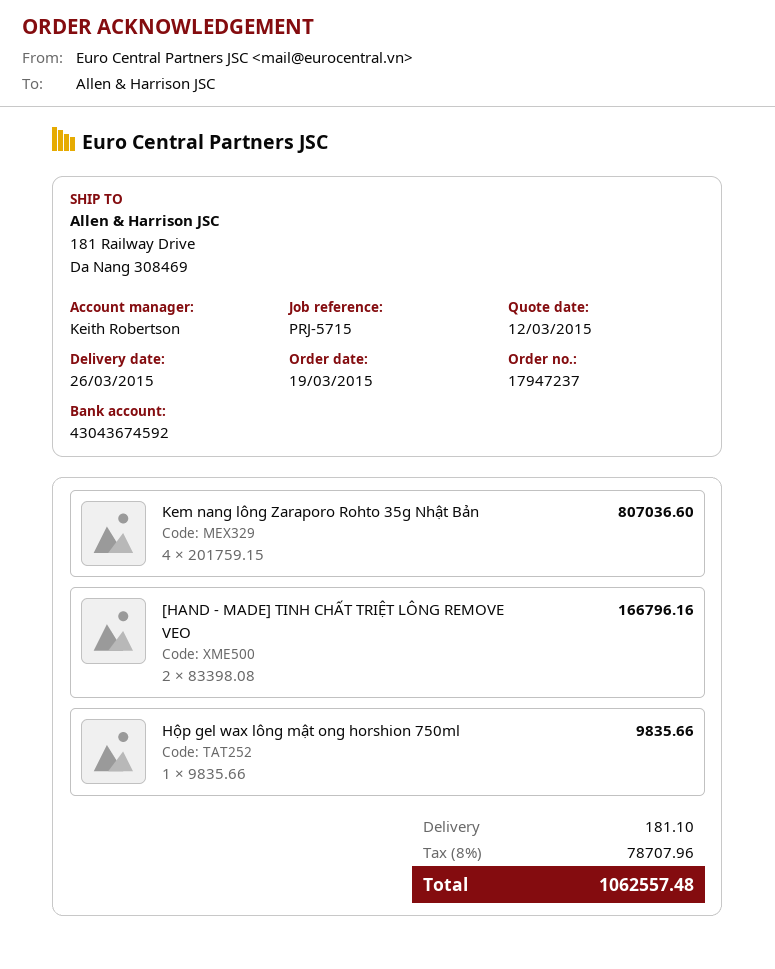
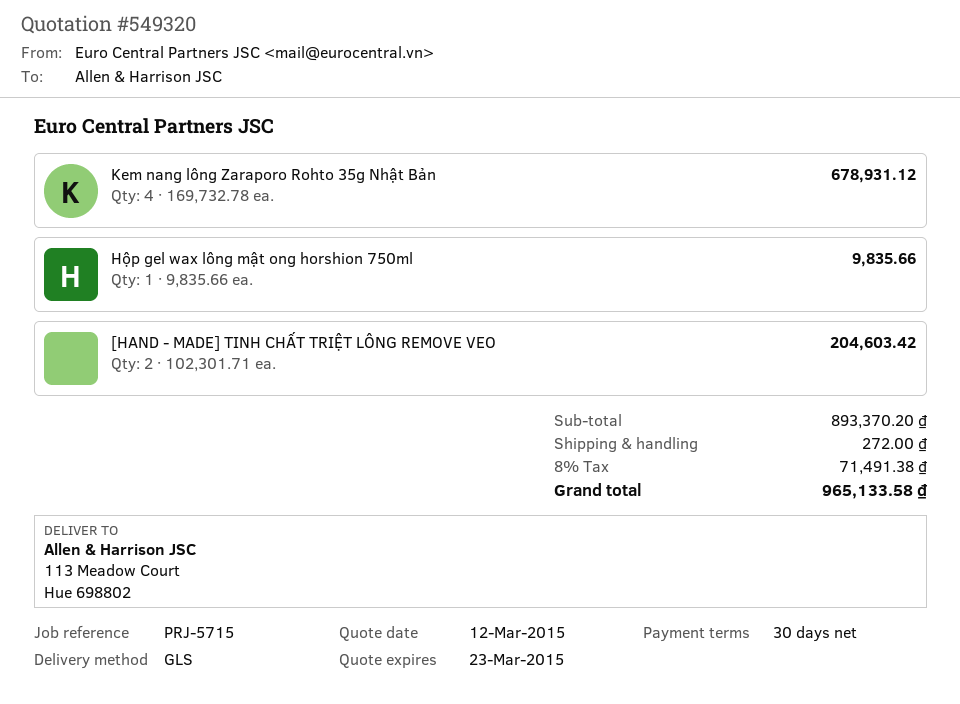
ship to: 181 Railway Drive, Da Nang 308469 -> 113 Meadow Court, Hue 698802
Kem nang lông Zaraporo Rohto 35g Nhật Bản: 4 x 201759.15 = 807036.60 -> 4 x 169732.78 = 678931.12
[HAND - MADE] TINH CHẤT TRIỆT LÔNG REMOVE VEO: 2 x 83398.08 = 166796.16 -> 2 x 102301.71 = 204603.42
shipping: 181.10 -> 272.00
tax: 8% = 78707.96 -> 8% = 71491.38
total: 1062557.48 -> 965133.58

